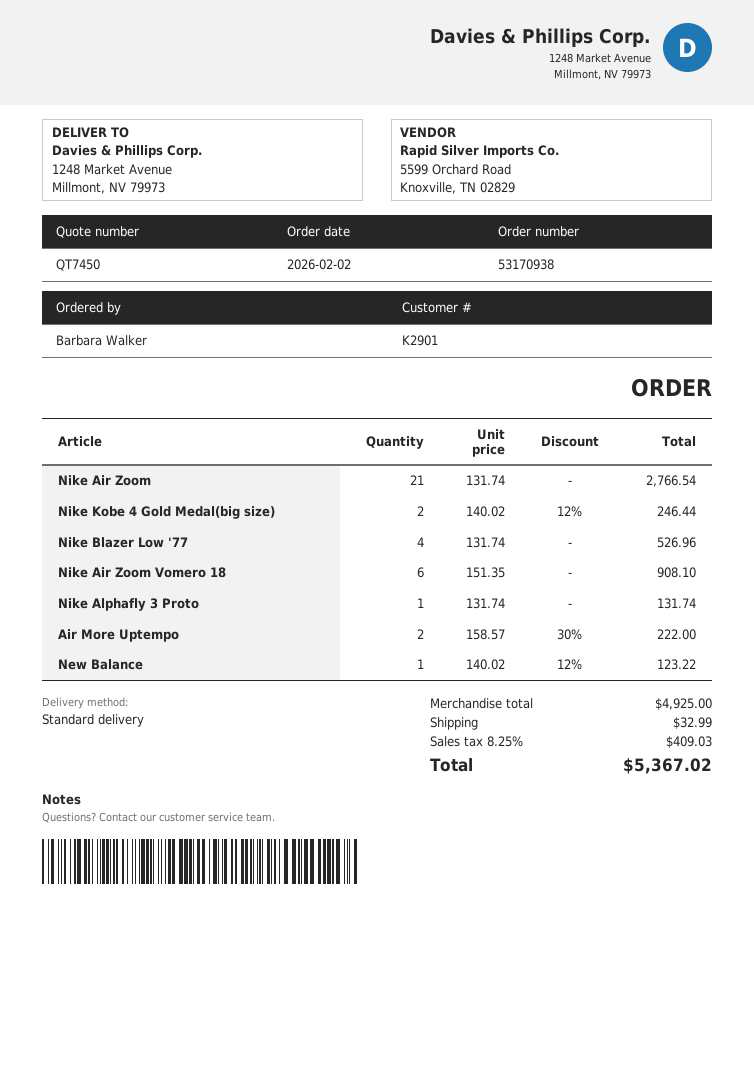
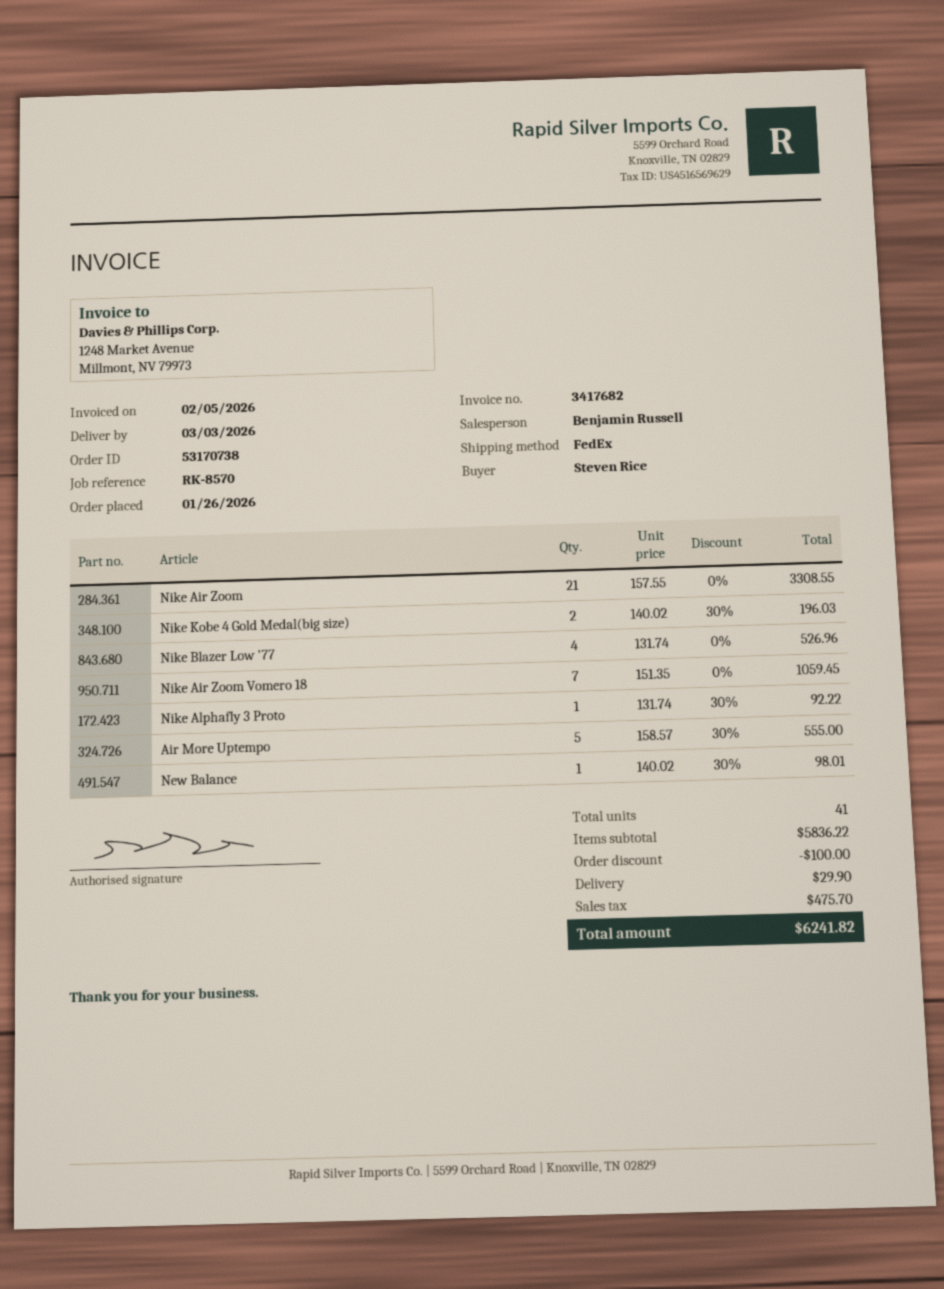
order number: 53170938 -> 53170738
order date: 2026-02-02 -> 2026-01-26
ordered by: Barbara Walker -> Steven Rice
shipping method: standard -> FedEx
Nike Air Zoom: 21 x 131.74 = 2766.54 -> 21 x 157.55 = 3308.55
Nike Kobe 4 Gold Medal(big size): 2 x 140.02 - 12% = 246.44 -> 2 x 140.02 - 30% = 196.03
Nike Air Zoom Vomero 18: 6 x 151.35 = 908.10 -> 7 x 151.35 = 1059.45
Nike Alphafly 3 Proto: 1 x 131.74 = 131.74 -> 1 x 131.74 - 30% = 92.22
Air More Uptempo: 2 x 158.57 - 30% = 222.00 -> 5 x 158.57 - 30% = 555.00
New Balance: 1 x 140.02 - 12% = 123.22 -> 1 x 140.02 - 30% = 98.01
subtotal: 4925.00 -> 5836.22
discount: none -> 100.00
shipping: 32.99 -> 29.90
tax: 409.03 -> 475.70
total: 5367.02 -> 6241.82

